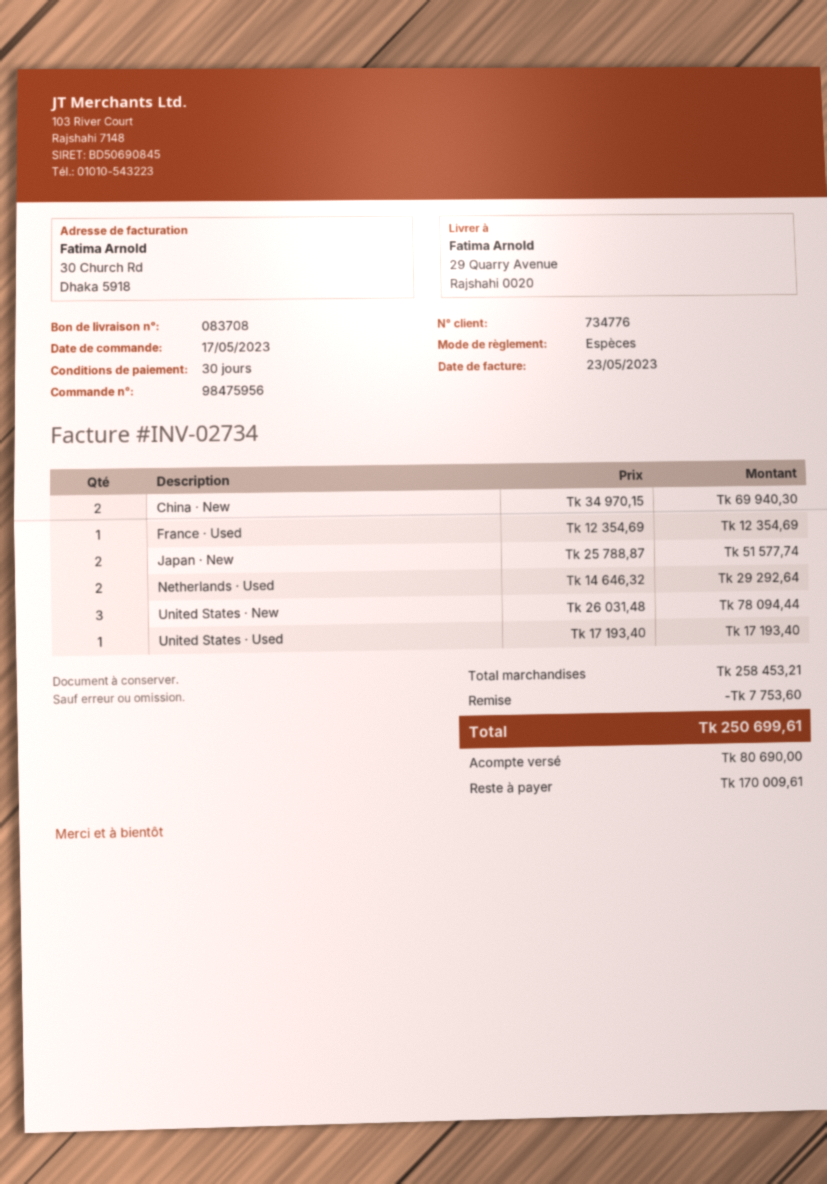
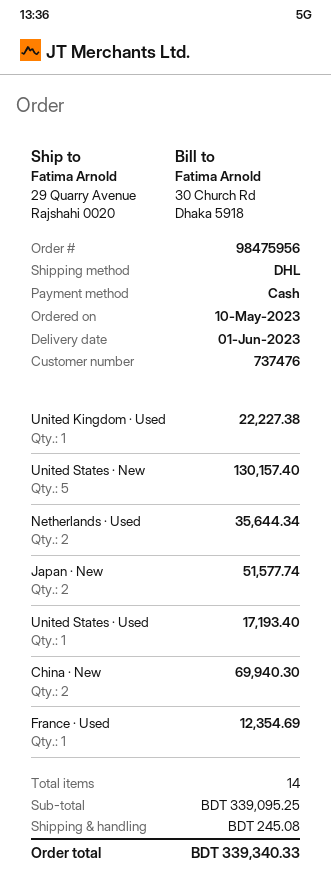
order date: 2023-05-17 -> 2023-05-10
customer number: 734776 -> 737476
Netherlands · Used: 2 for 29292.64 -> 2 for 35644.34
United States · New: 3 for 78094.44 -> 5 for 130157.40
United Kingdom · Used: none -> 1 for 22227.38
subtotal: 258453.21 -> 339095.25
discount: 7753.60 -> none
shipping: none -> 245.08
total: 250699.61 -> 339340.33

